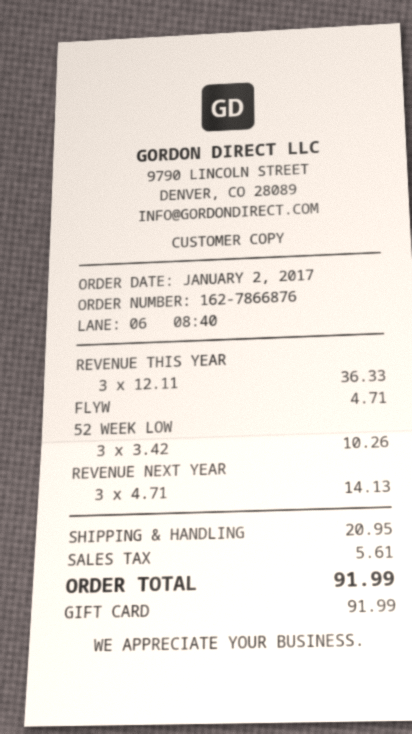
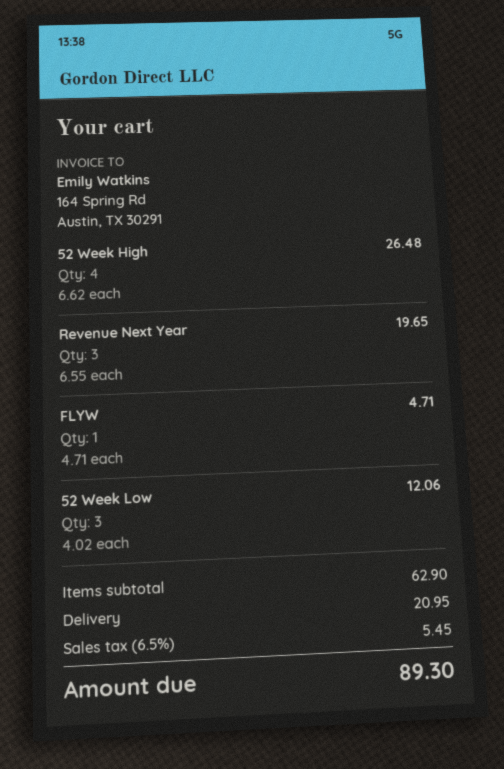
REVENUE THIS YEAR: 3 x 12.11 = 36.33 -> none
52 WEEK LOW: 3 x 3.42 = 10.26 -> 3 x 4.02 = 12.06
REVENUE NEXT YEAR: 3 x 4.71 = 14.13 -> 3 x 6.55 = 19.65
52 Week High: none -> 4 x 6.62 = 26.48
tax: 5.61 -> 5.45
total: 91.99 -> 89.30

